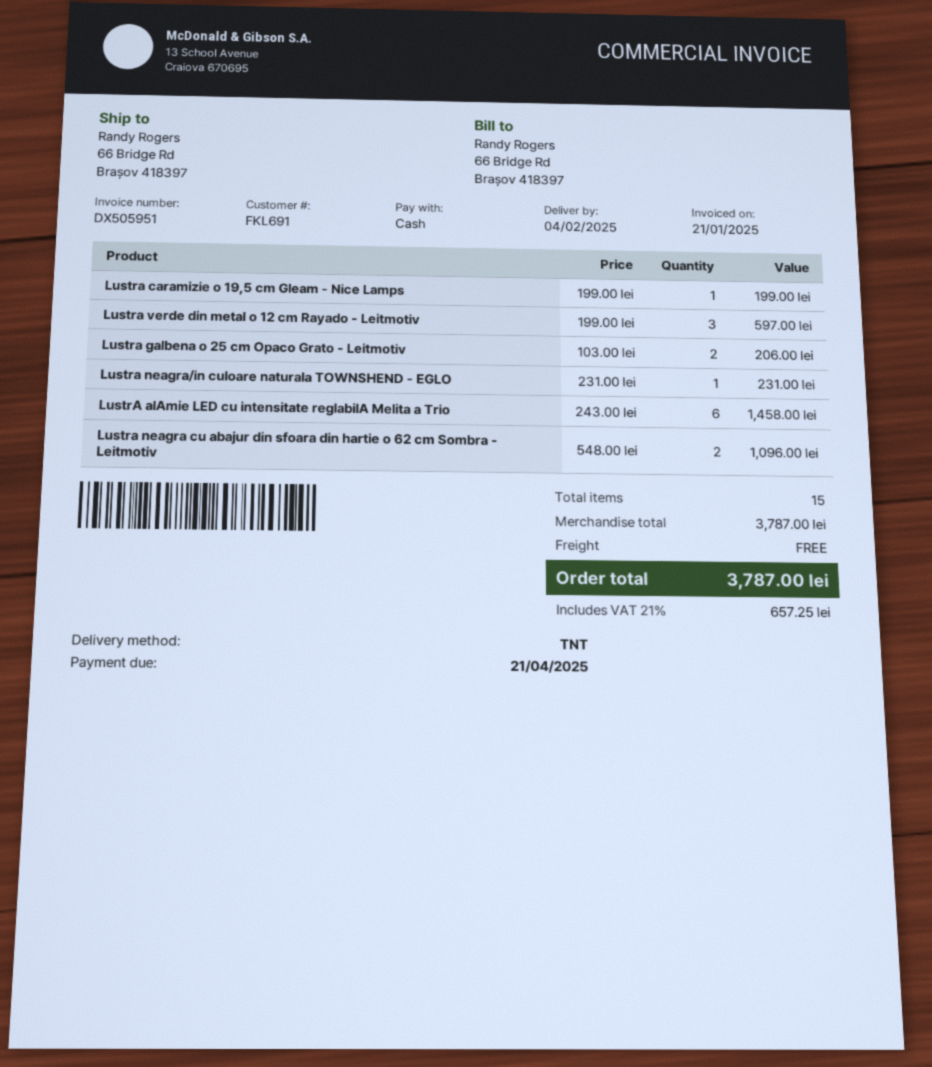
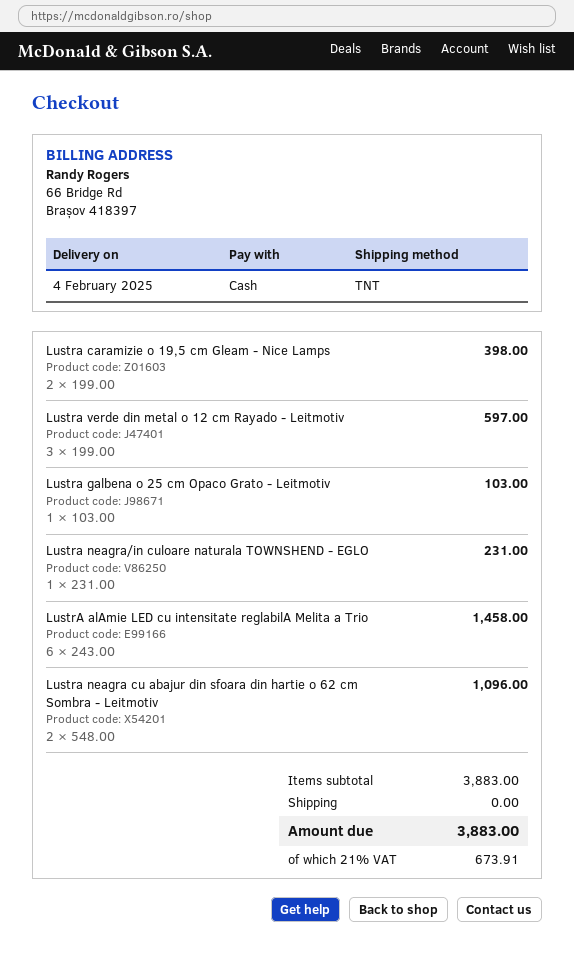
Lustra caramizie o 19,5 cm Gleam - Nice Lamps: 1 x 199.00 = 199.00 -> 2 x 199.00 = 398.00
Lustra galbena o 25 cm Opaco Grato - Leitmotiv: 2 x 103.00 = 206.00 -> 1 x 103.00 = 103.00
subtotal: 3787.00 -> 3883.00
tax: 21% = 657.25 -> 21% = 673.91
total: 3787.00 -> 3883.00

